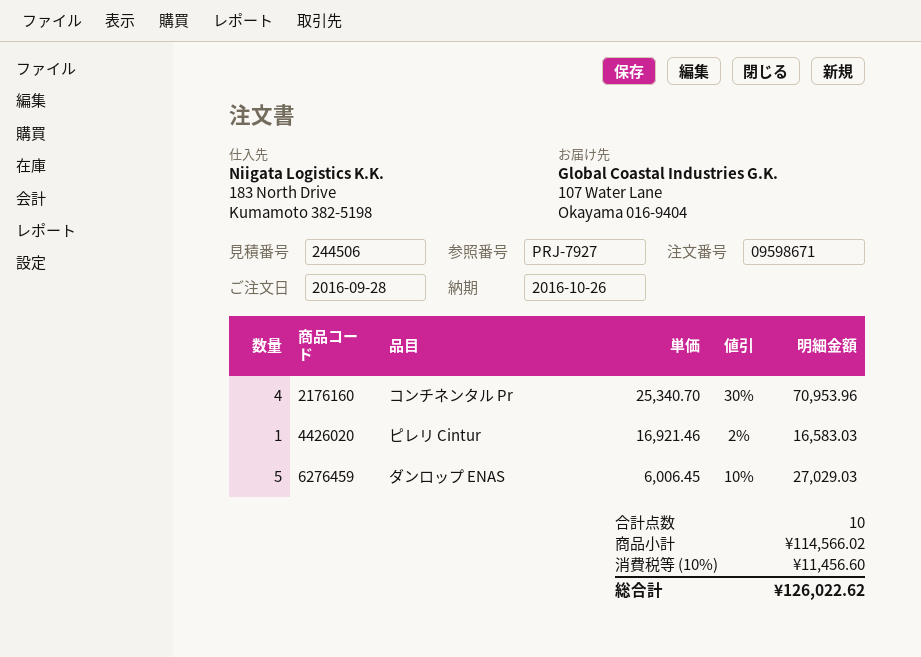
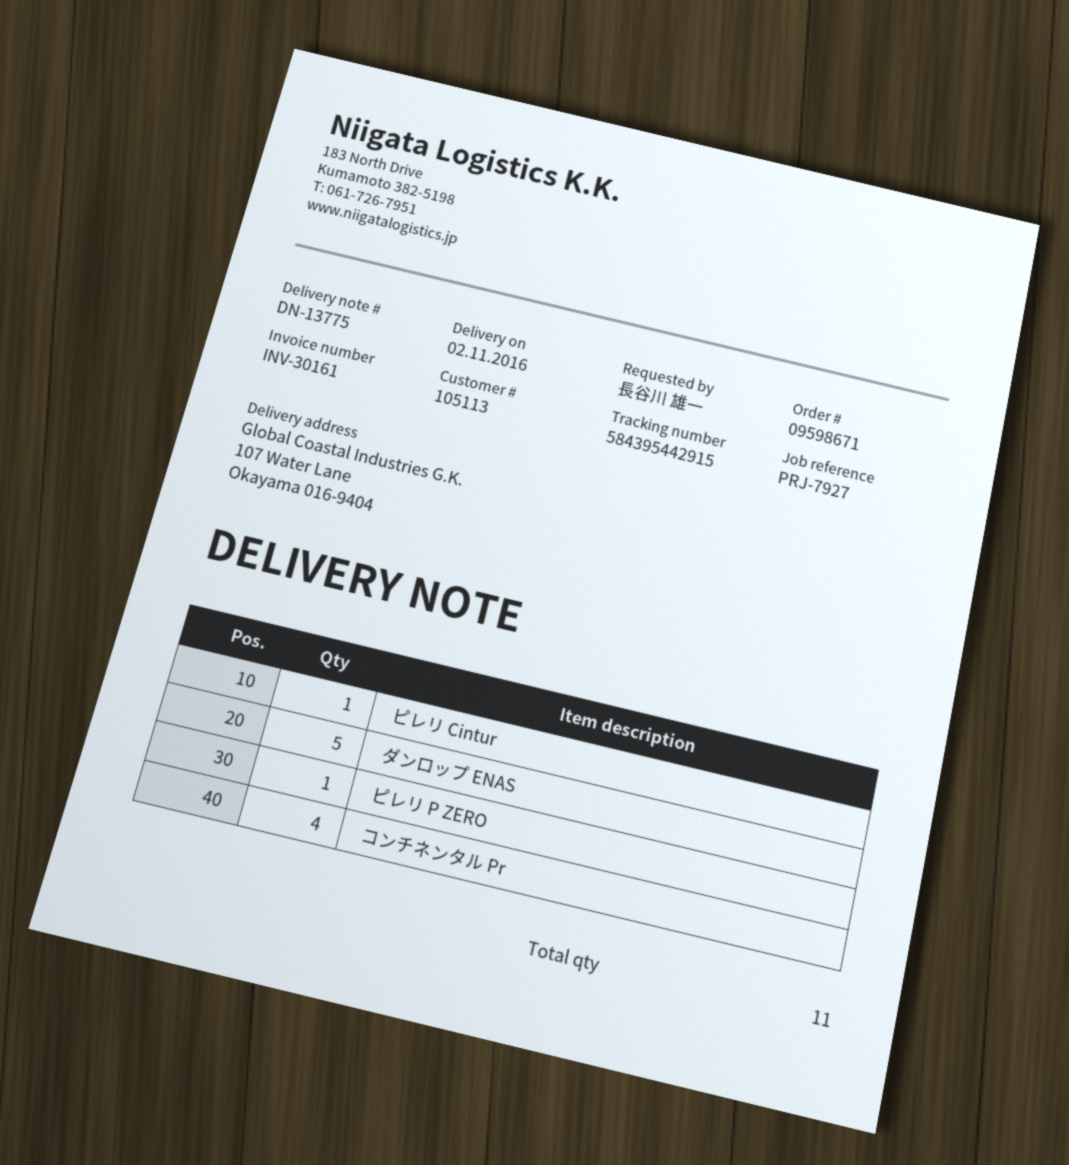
delivery date: 2016-10-26 -> 2016-11-02
ピレリ P ZERO: none -> 1
total quantity: 10 -> 11

